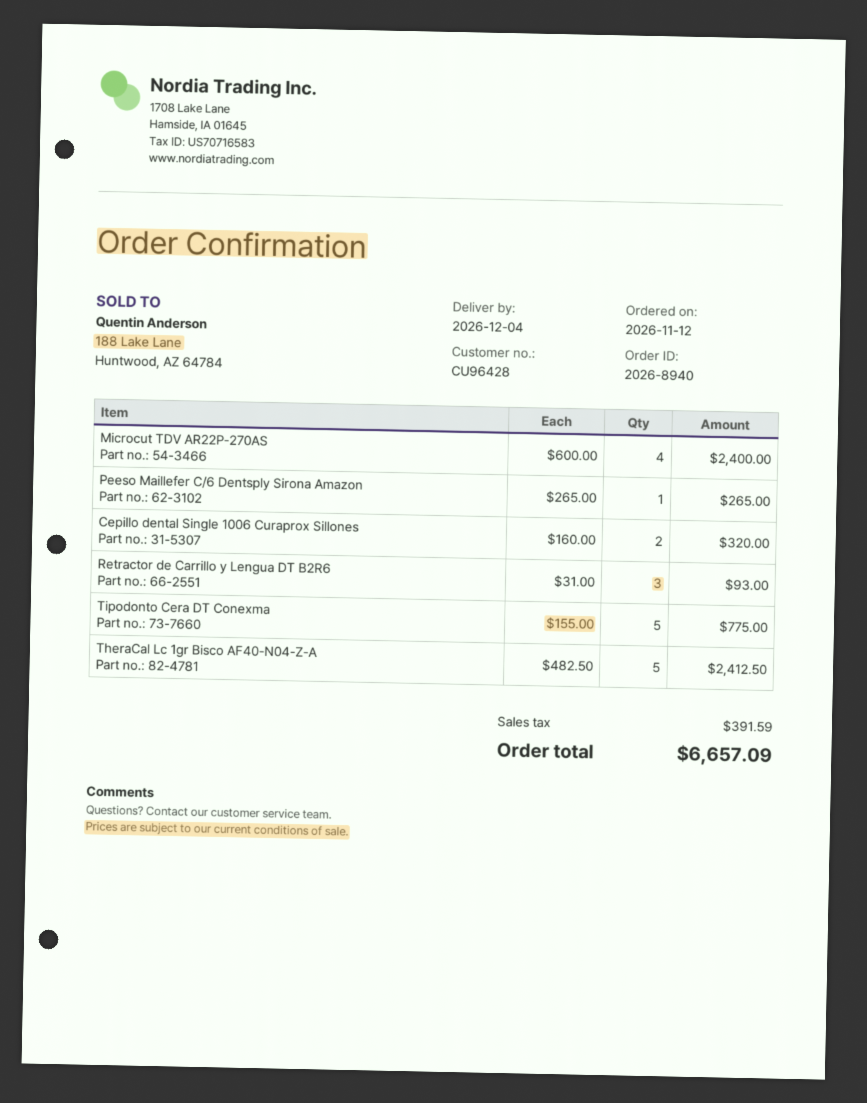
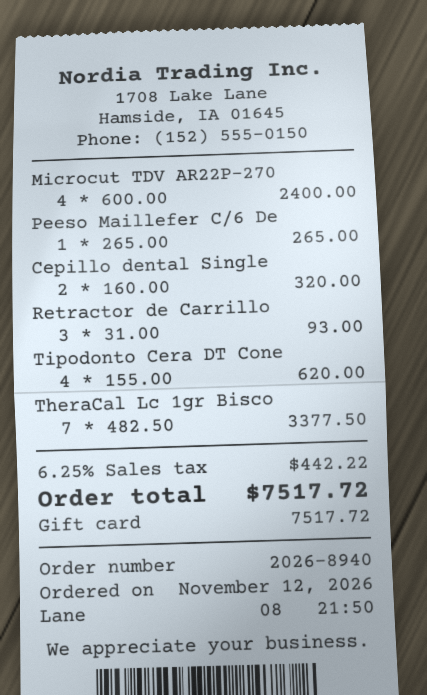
Tipodonto Cera DT Conexma: 5 x 155.00 = 775.00 -> 4 x 155.00 = 620.00
TheraCal Lc 1gr Bisco AF40-N04-Z-A: 5 x 482.50 = 2412.50 -> 7 x 482.50 = 3377.50
tax: 391.59 -> 442.22
total: 6657.09 -> 7517.72

